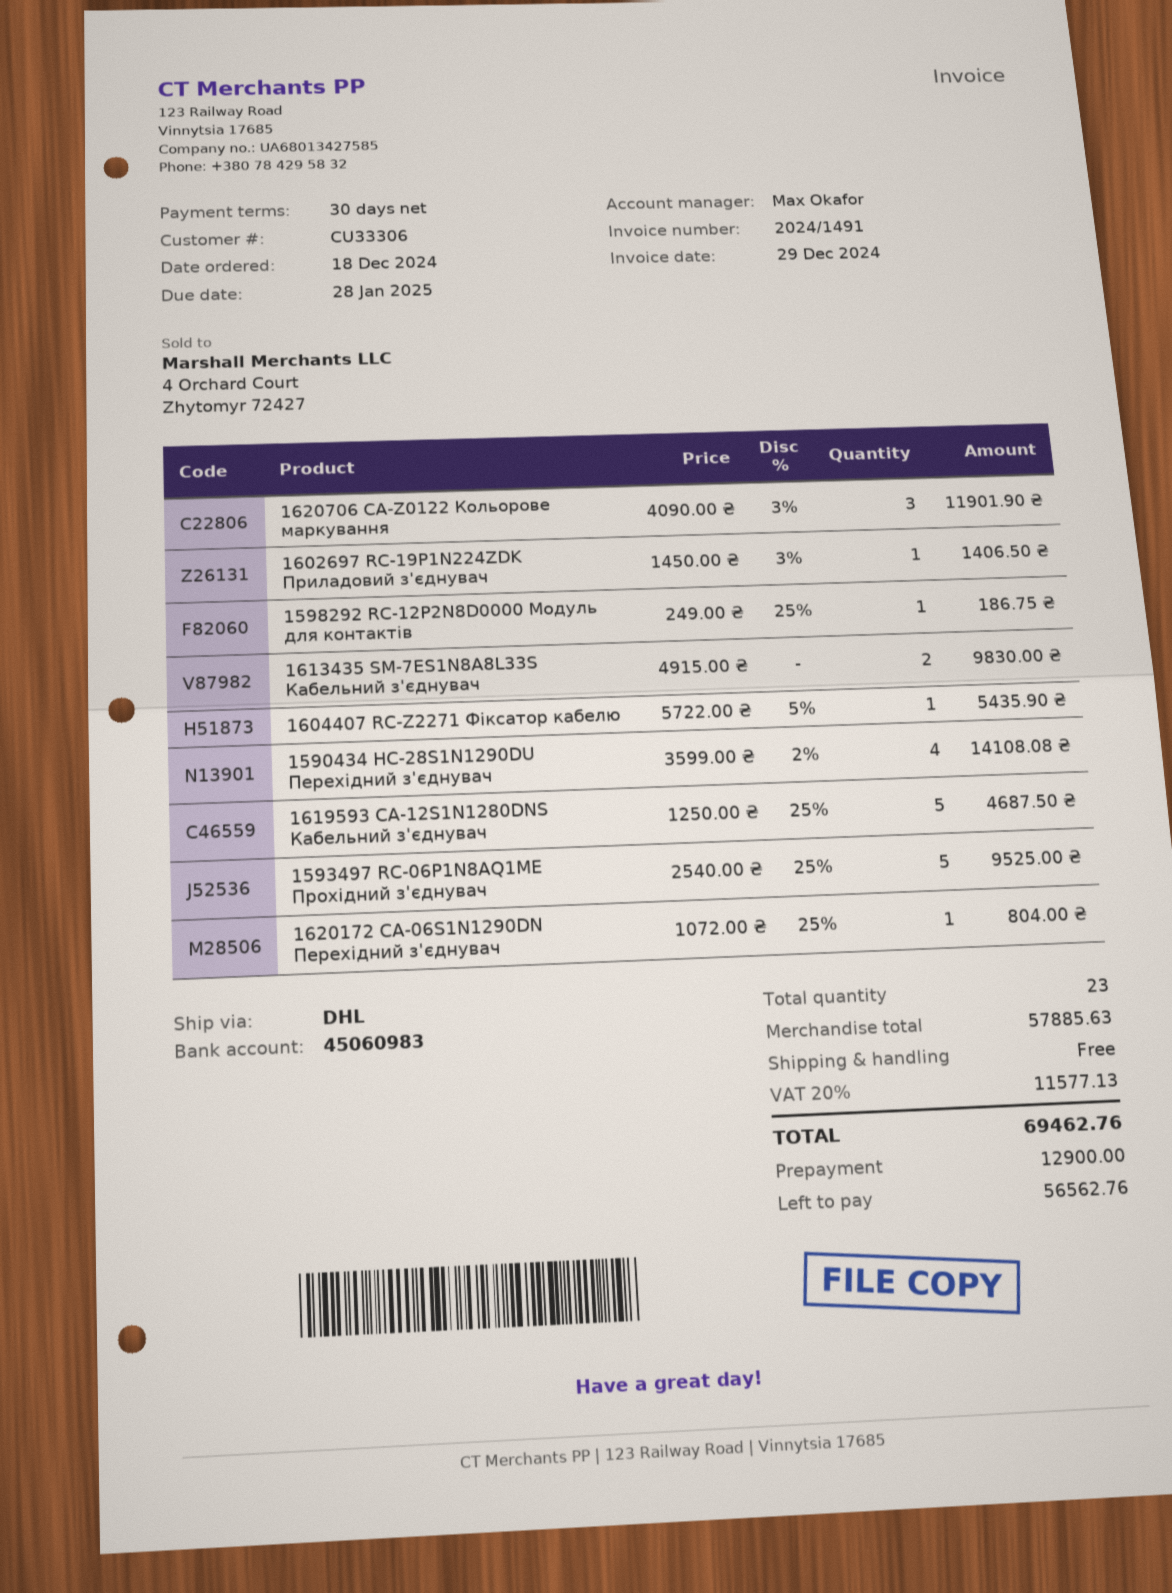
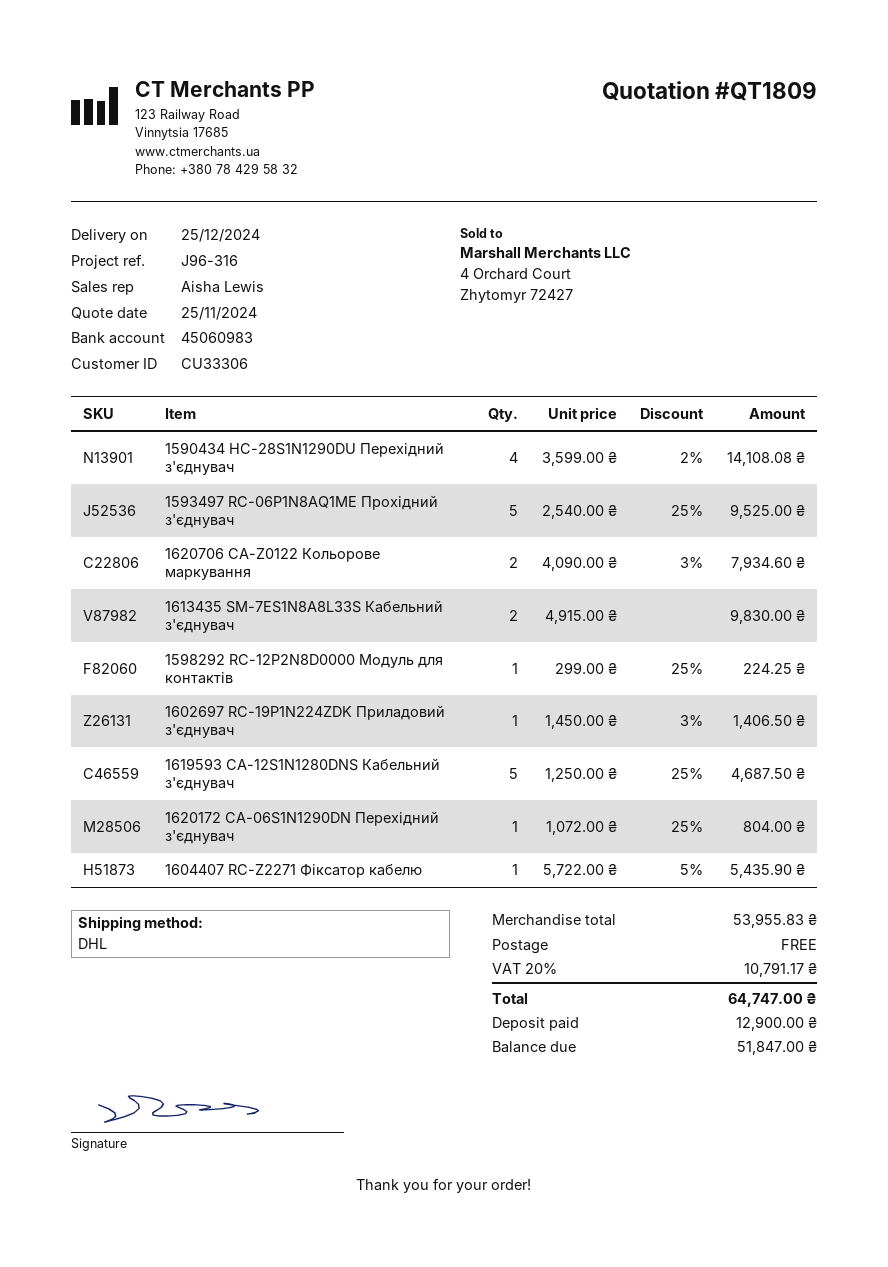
sales rep: Max Okafor -> Aisha Lewis
1620706 CA-Z0122 Кольорове маркування: 3 x 4090.00 - 3% = 11901.90 -> 2 x 4090.00 - 3% = 7934.60
1598292 RC-12P2N8D0000 Модуль для контактів: 1 x 249.00 - 25% = 186.75 -> 1 x 299.00 - 25% = 224.25
subtotal: 57885.63 -> 53955.83
tax: 20% = 11577.13 -> 20% = 10791.17
total: 69462.76 -> 64747.00
balance: 56562.76 -> 51847.00

